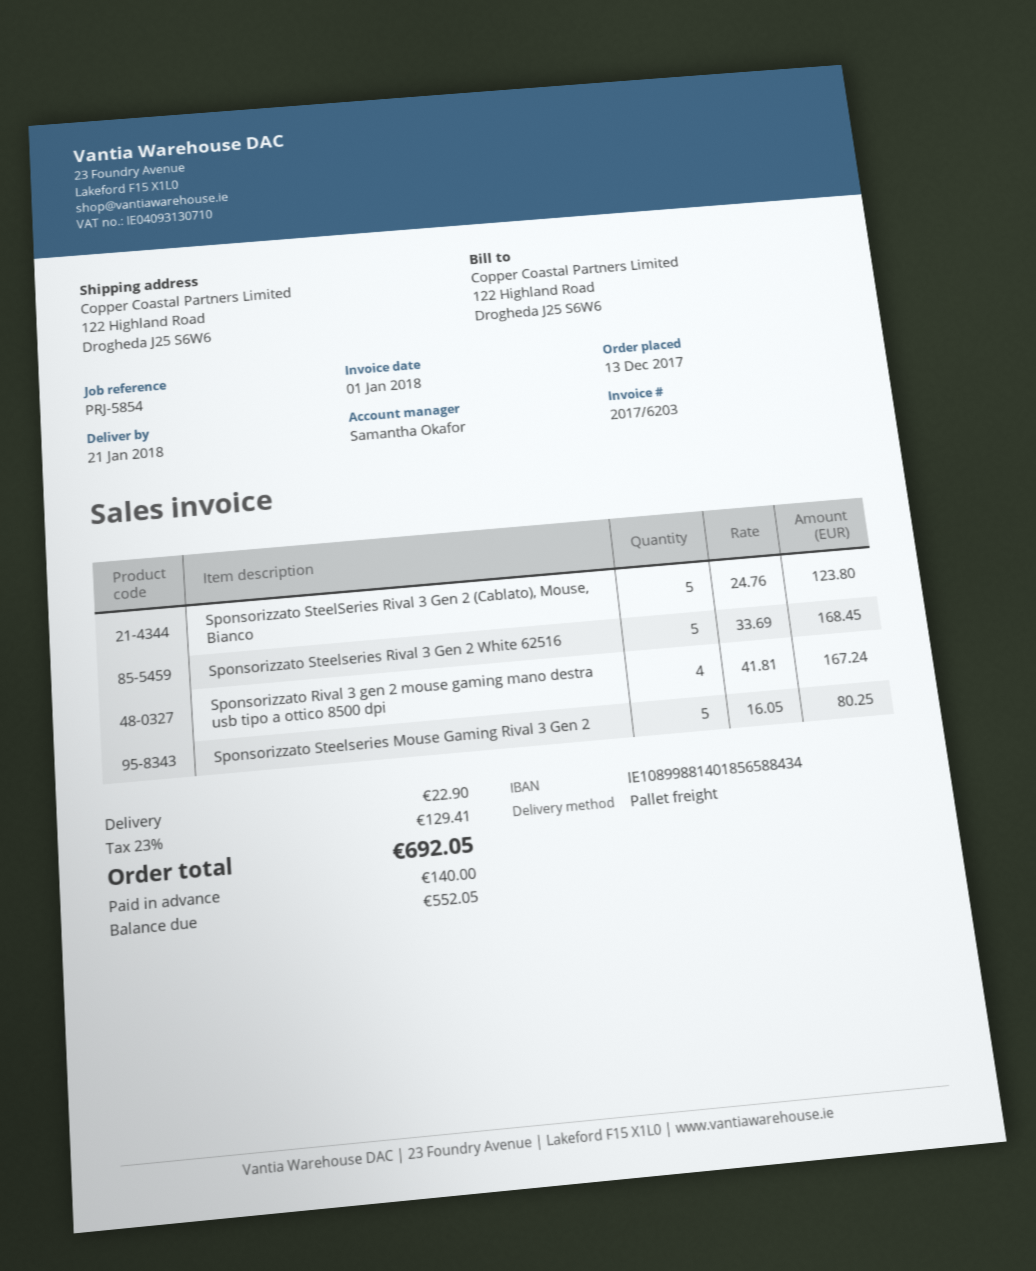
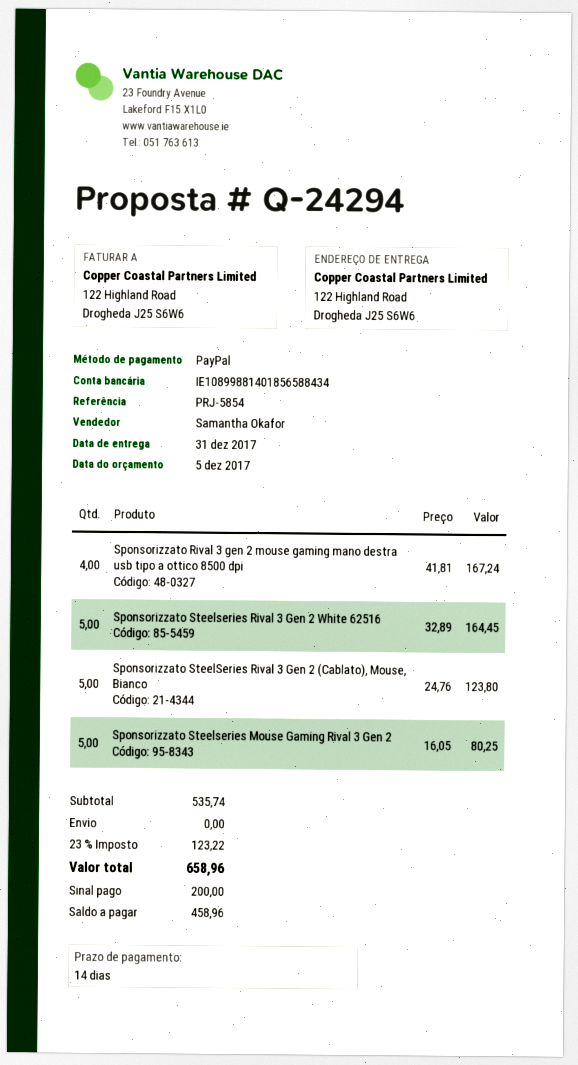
delivery date: 2018-01-21 -> 2017-12-31
Sponsorizzato Steelseries Rival 3 Gen 2 White 62516: 5 x 33.69 = 168.45 -> 5 x 32.89 = 164.45
shipping: 22.90 -> 0.00
tax: 23% = 129.41 -> 23% = 123.22
total: 692.05 -> 658.96
deposit: 140.00 -> 200.00
balance: 552.05 -> 458.96

